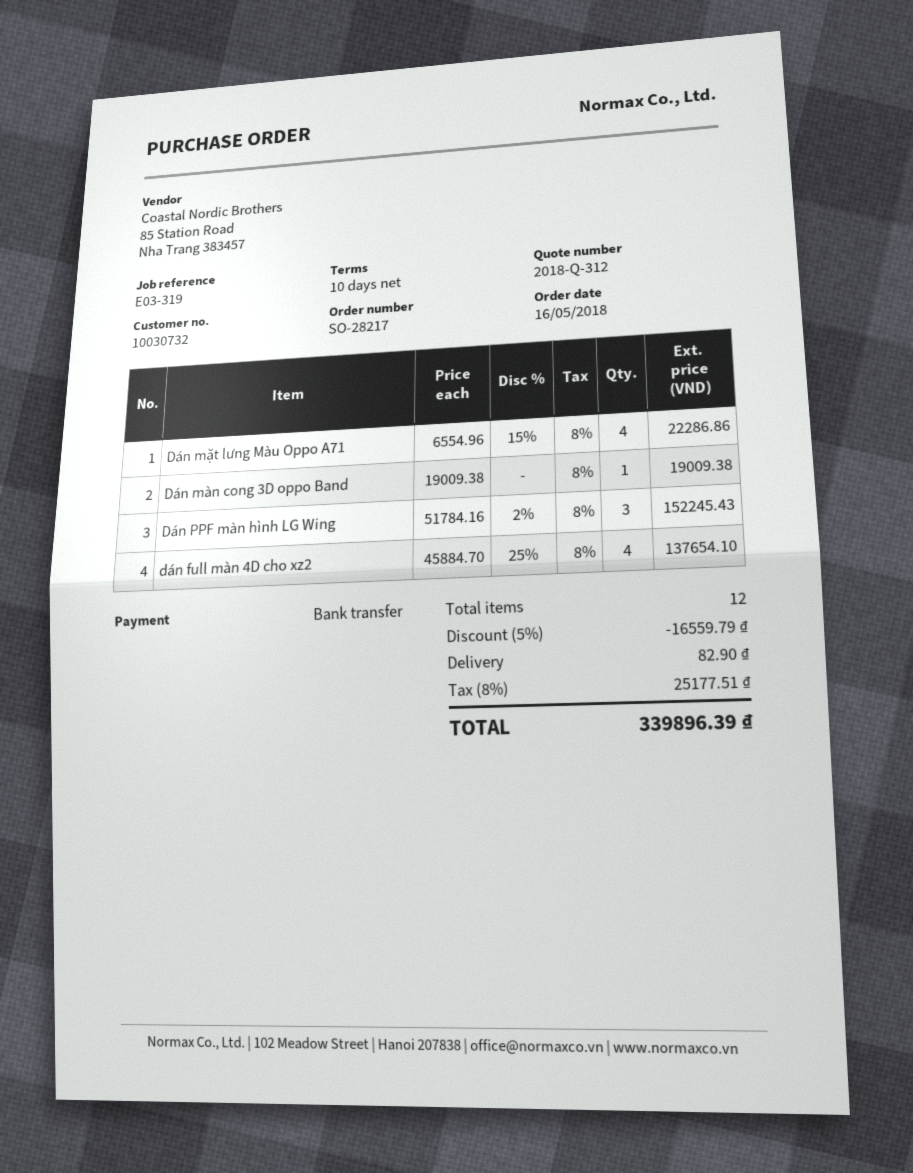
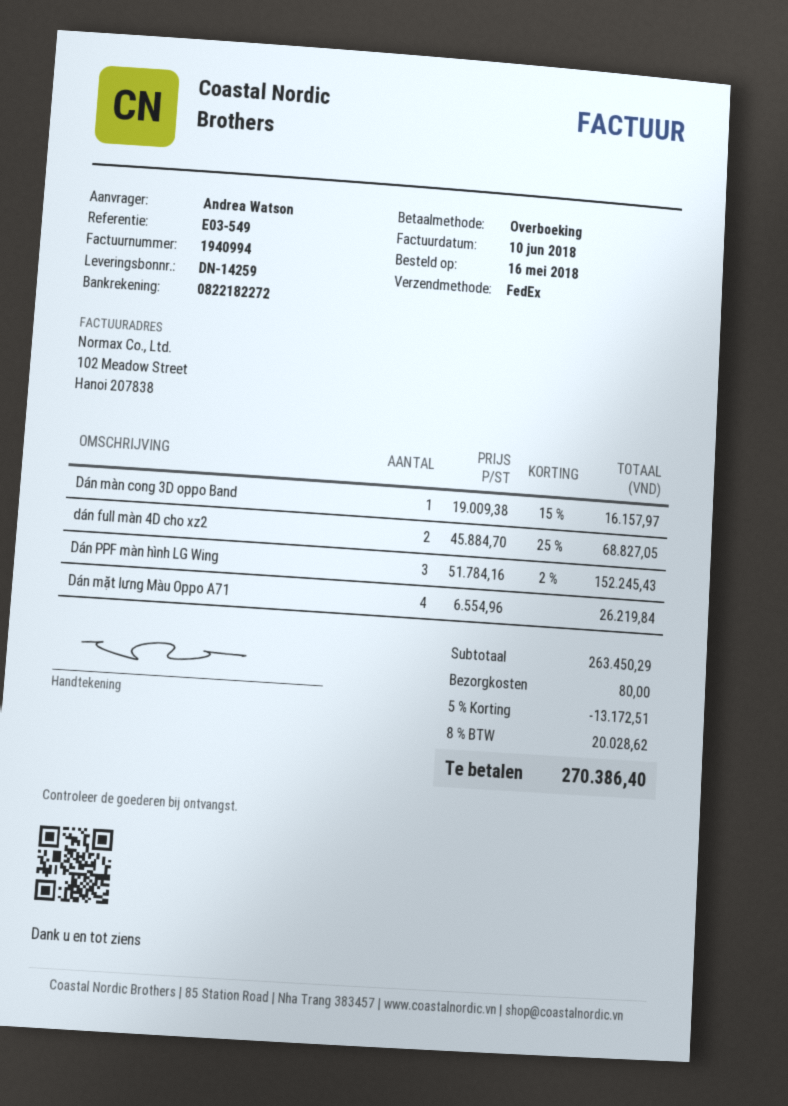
reference: E03-319 -> E03-549
Dán mặt lưng Màu Oppo A71: 4 x 6554.96 - 15% = 22286.86 -> 4 x 6554.96 = 26219.84
Dán màn cong 3D oppo Band: 1 x 19009.38 = 19009.38 -> 1 x 19009.38 - 15% = 16157.97
dán full màn 4D cho xz2: 4 x 45884.70 - 25% = 137654.10 -> 2 x 45884.70 - 25% = 68827.05
discount: 5% = 16559.79 -> 5% = 13172.51
shipping: 82.90 -> 80.00
tax: 8% = 25177.51 -> 8% = 20028.62
total: 339896.39 -> 270386.40

